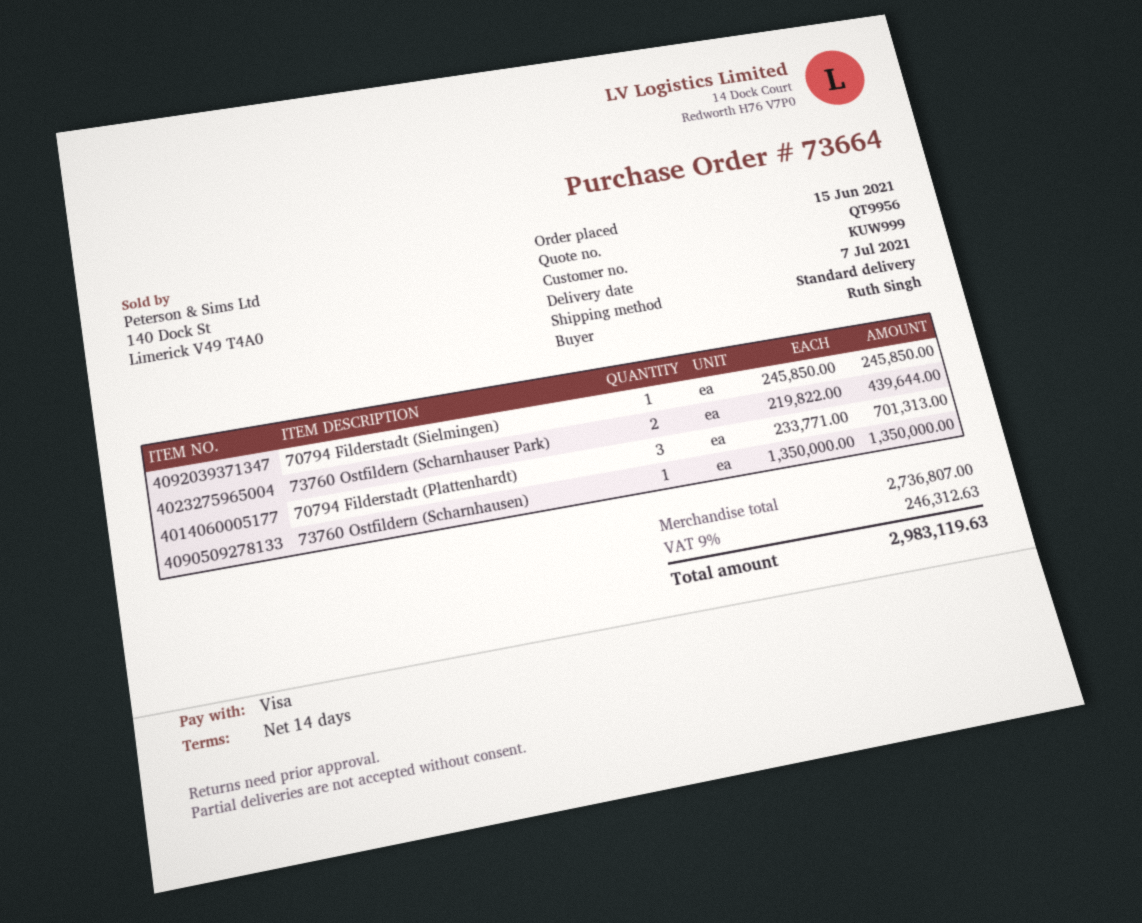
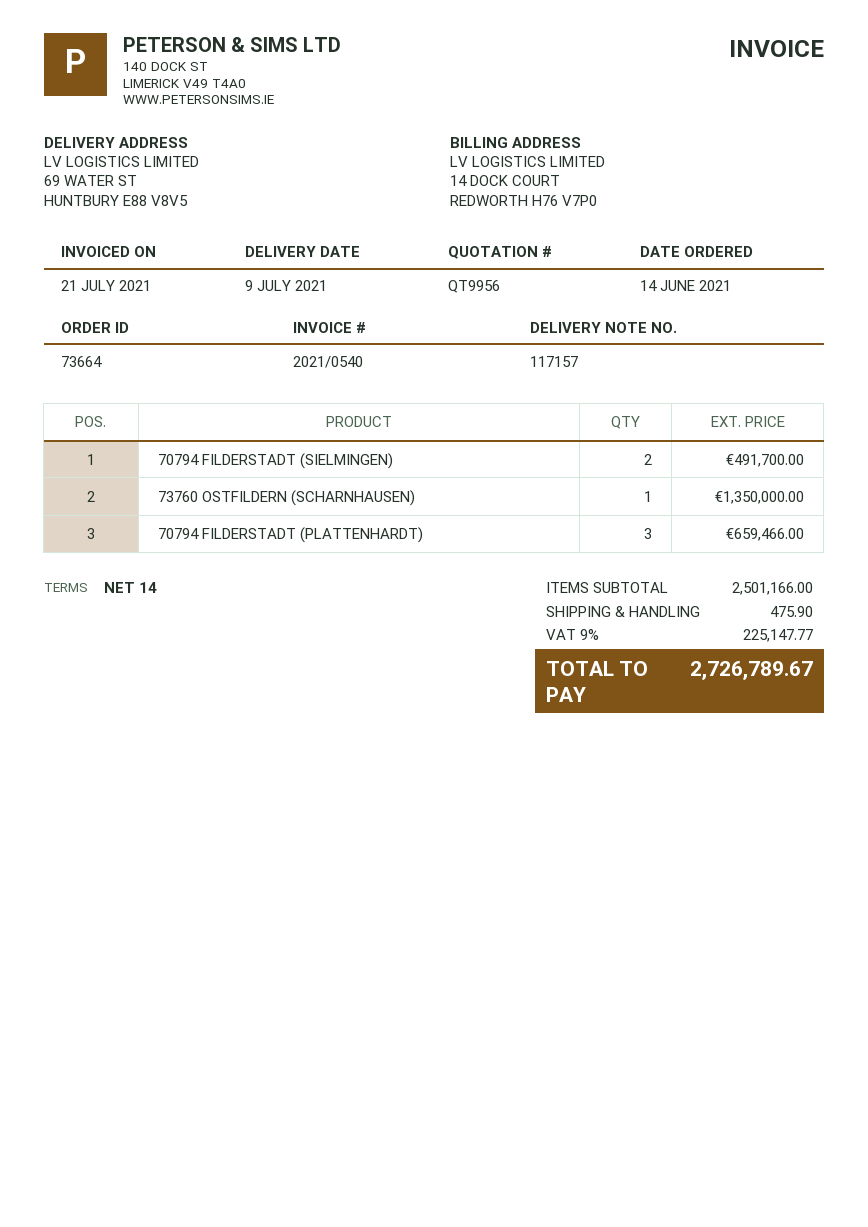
order date: 2021-06-15 -> 2021-06-14
delivery date: 2021-07-07 -> 2021-07-09
70794 Filderstadt (Sielmingen): 1 for 245850.00 -> 2 for 491700.00
73760 Ostfildern (Scharnhauser Park): 2 for 439644.00 -> none
70794 Filderstadt (Plattenhardt): 3 for 701313.00 -> 3 for 659466.00
subtotal: 2736807.00 -> 2501166.00
shipping: none -> 475.90
tax: 9% = 246312.63 -> 9% = 225147.77
total: 2983119.63 -> 2726789.67

